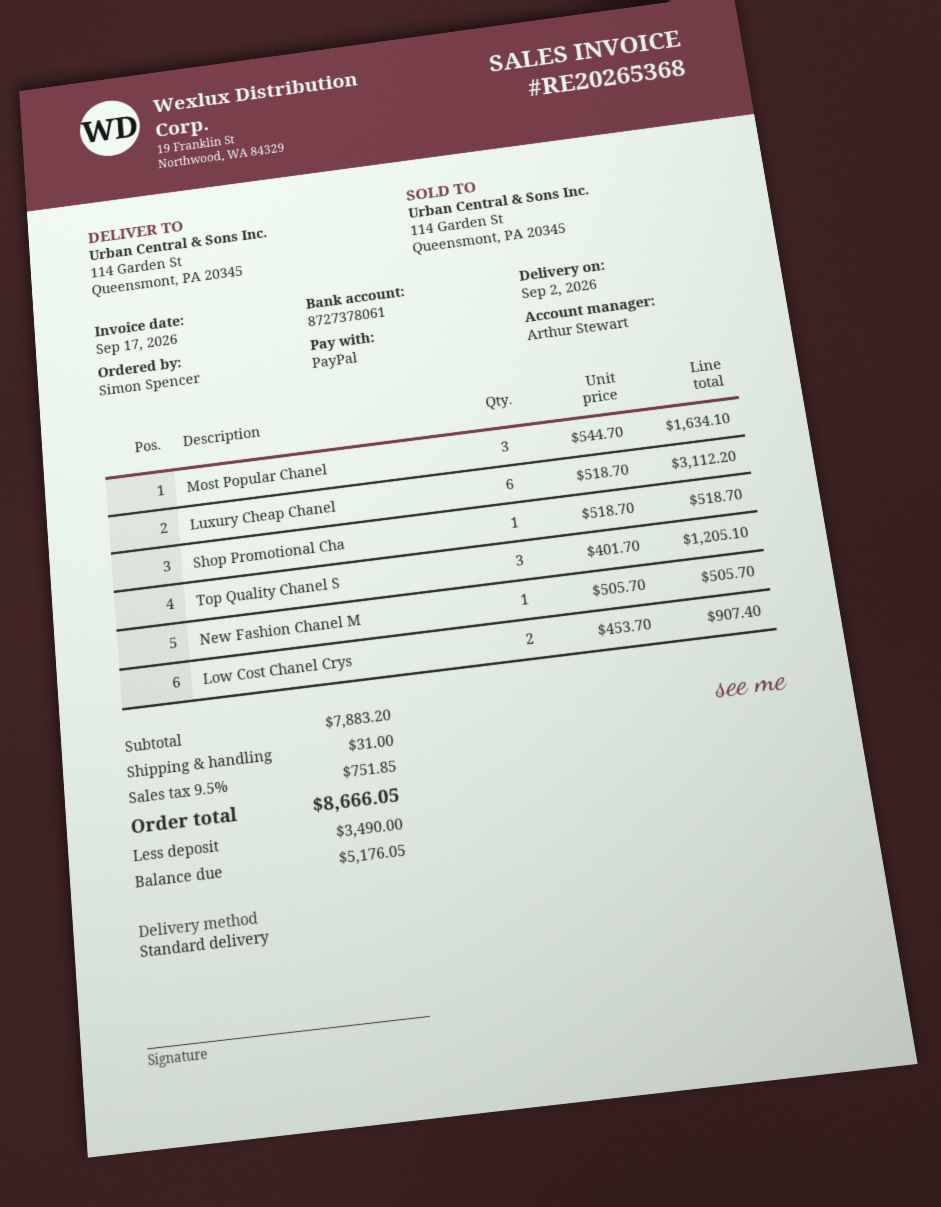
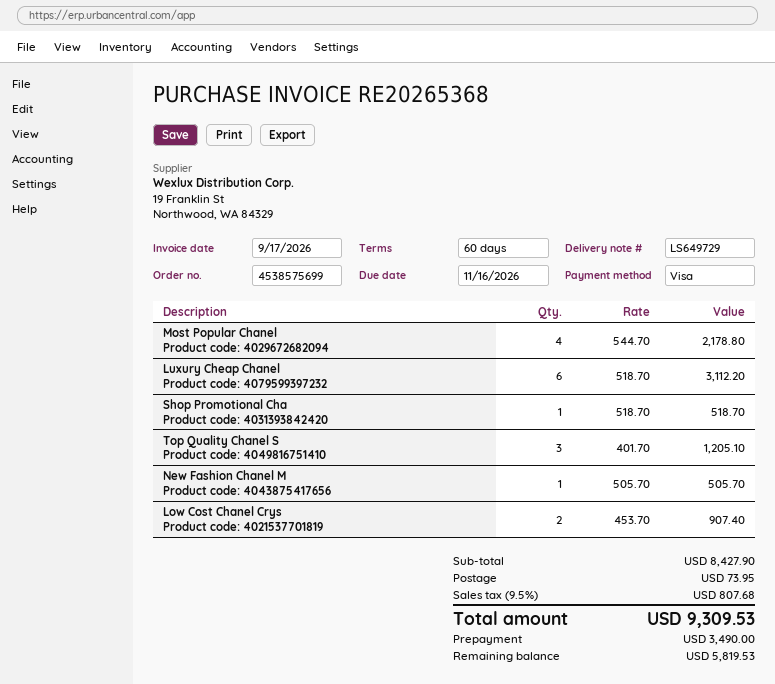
payment method: PayPal -> Visa
Most Popular Chanel: 3 x 544.70 = 1634.10 -> 4 x 544.70 = 2178.80
subtotal: 7883.20 -> 8427.90
shipping: 31.00 -> 73.95
tax: 9.5% = 751.85 -> 9.5% = 807.68
total: 8666.05 -> 9309.53
balance: 5176.05 -> 5819.53

